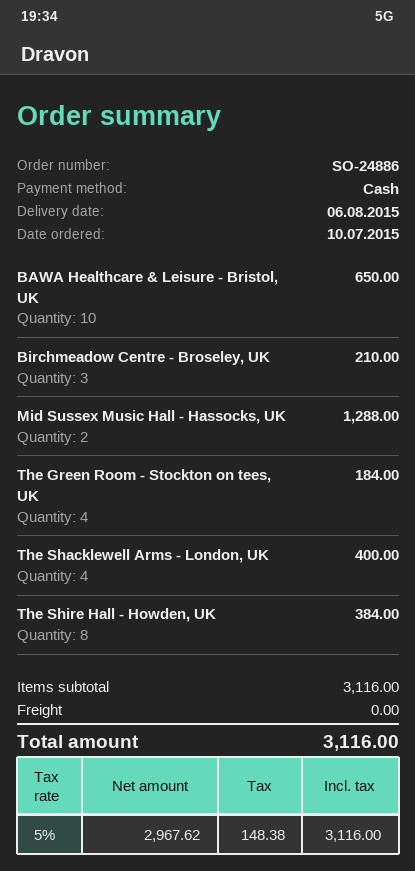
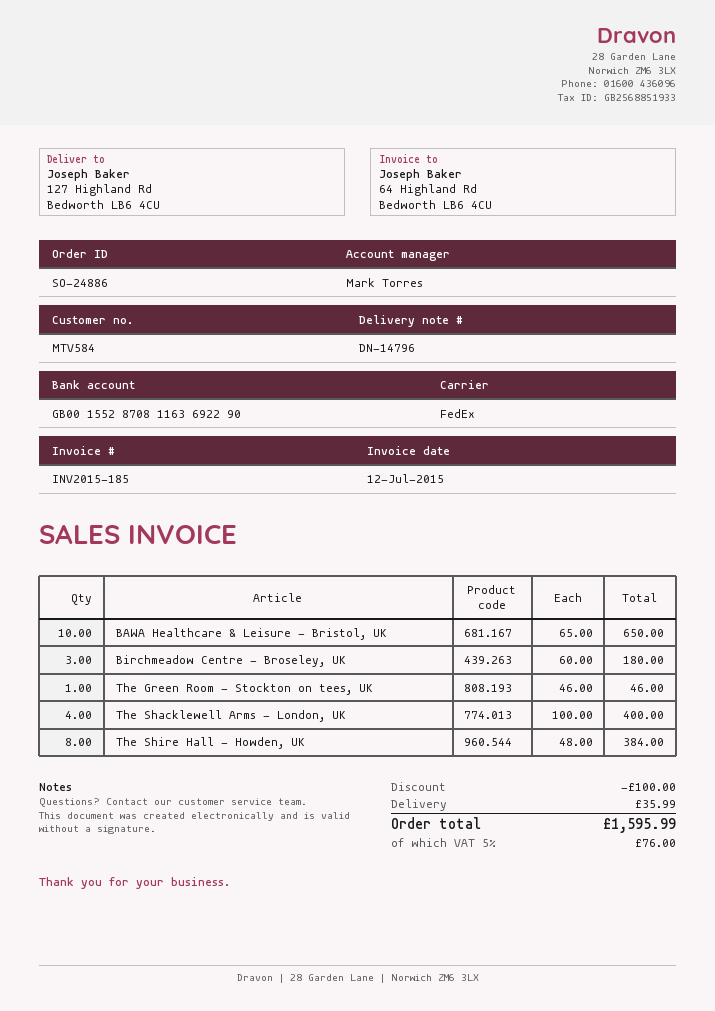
Birchmeadow Centre - Broseley, UK: 3 for 210.00 -> 3 for 180.00
Mid Sussex Music Hall - Hassocks, UK: 2 for 1288.00 -> none
The Green Room - Stockton on tees, UK: 4 for 184.00 -> 1 for 46.00
discount: none -> 100.00
shipping: 0.00 -> 35.99
tax: 5% = 148.38 -> 5% = 76.00
total: 3116.00 -> 1595.99

